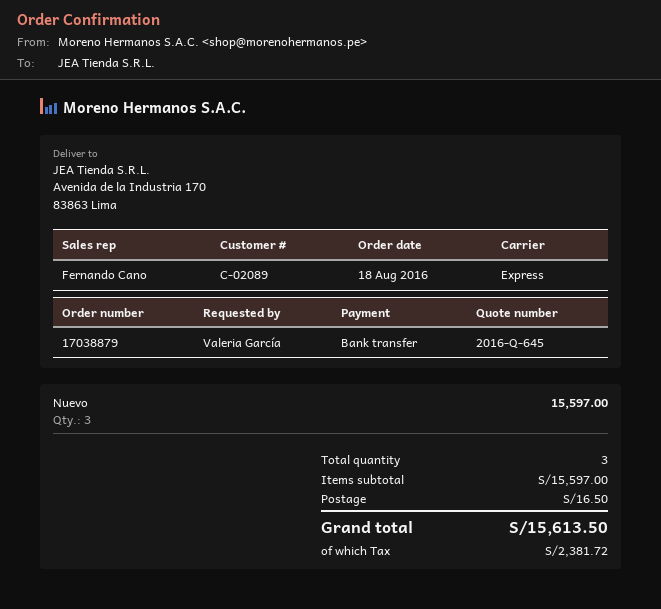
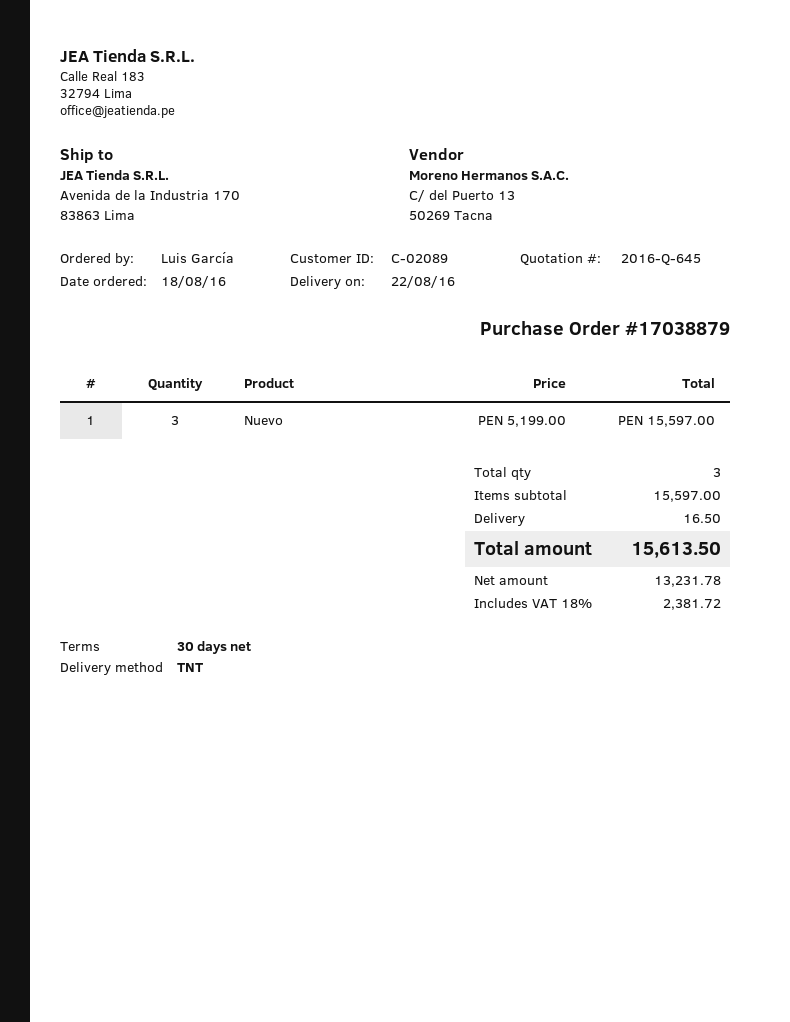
ordered by: Valeria García -> Luis García
shipping method: express -> TNT

